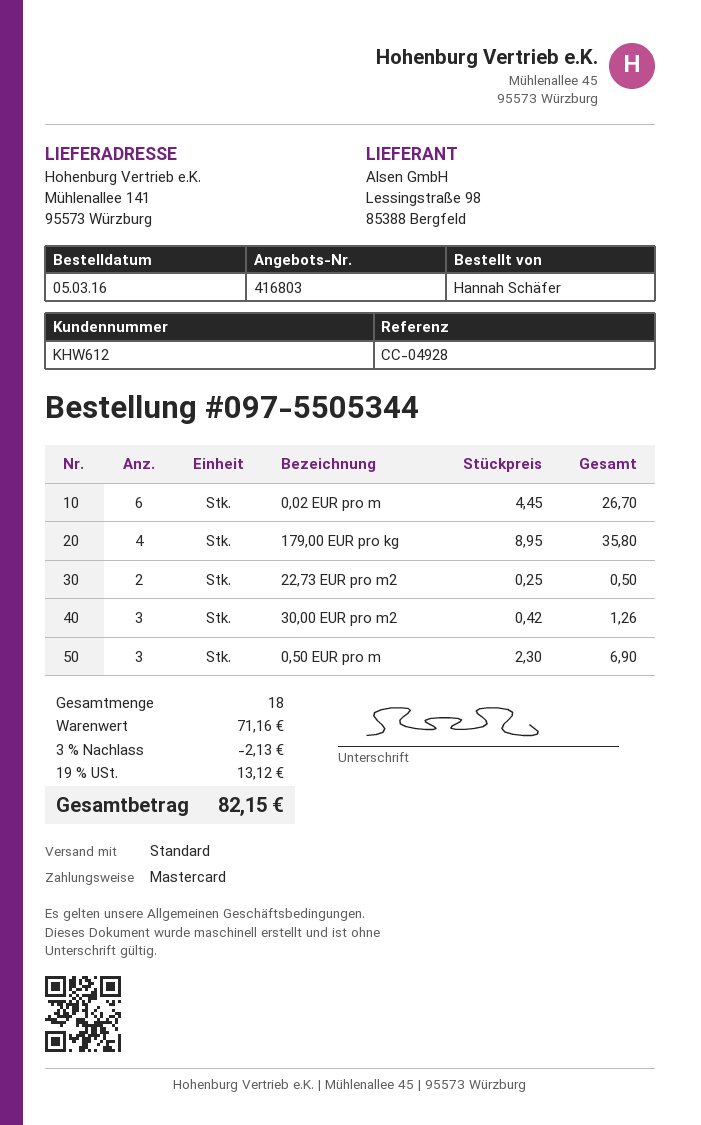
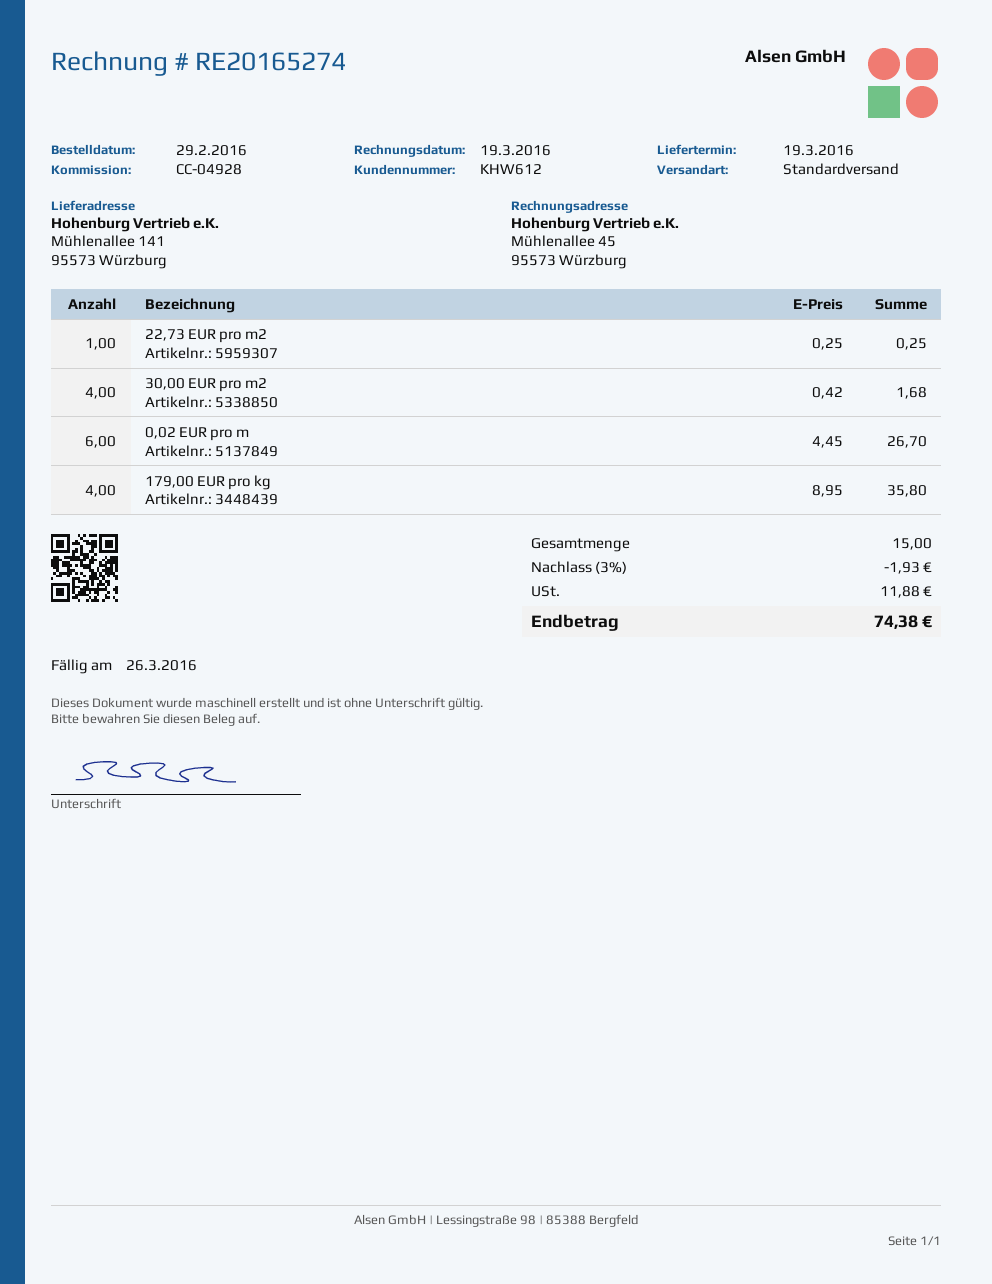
order date: 2016-03-05 -> 2016-02-29
22,73 EUR pro m2: 2 x 0.25 = 0.50 -> 1 x 0.25 = 0.25
30,00 EUR pro m2: 3 x 0.42 = 1.26 -> 4 x 0.42 = 1.68
0,50 EUR pro m: 3 x 2.30 = 6.90 -> none
total quantity: 18 -> 15
discount: 3% = 2.13 -> 3% = 1.93
tax: 13.12 -> 11.88
total: 82.15 -> 74.38

